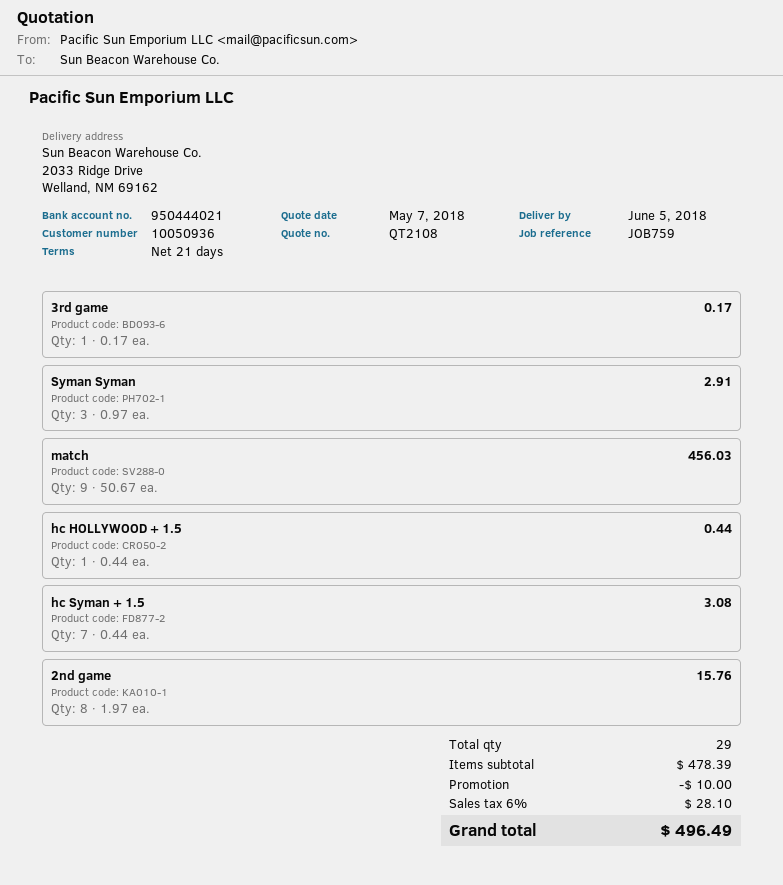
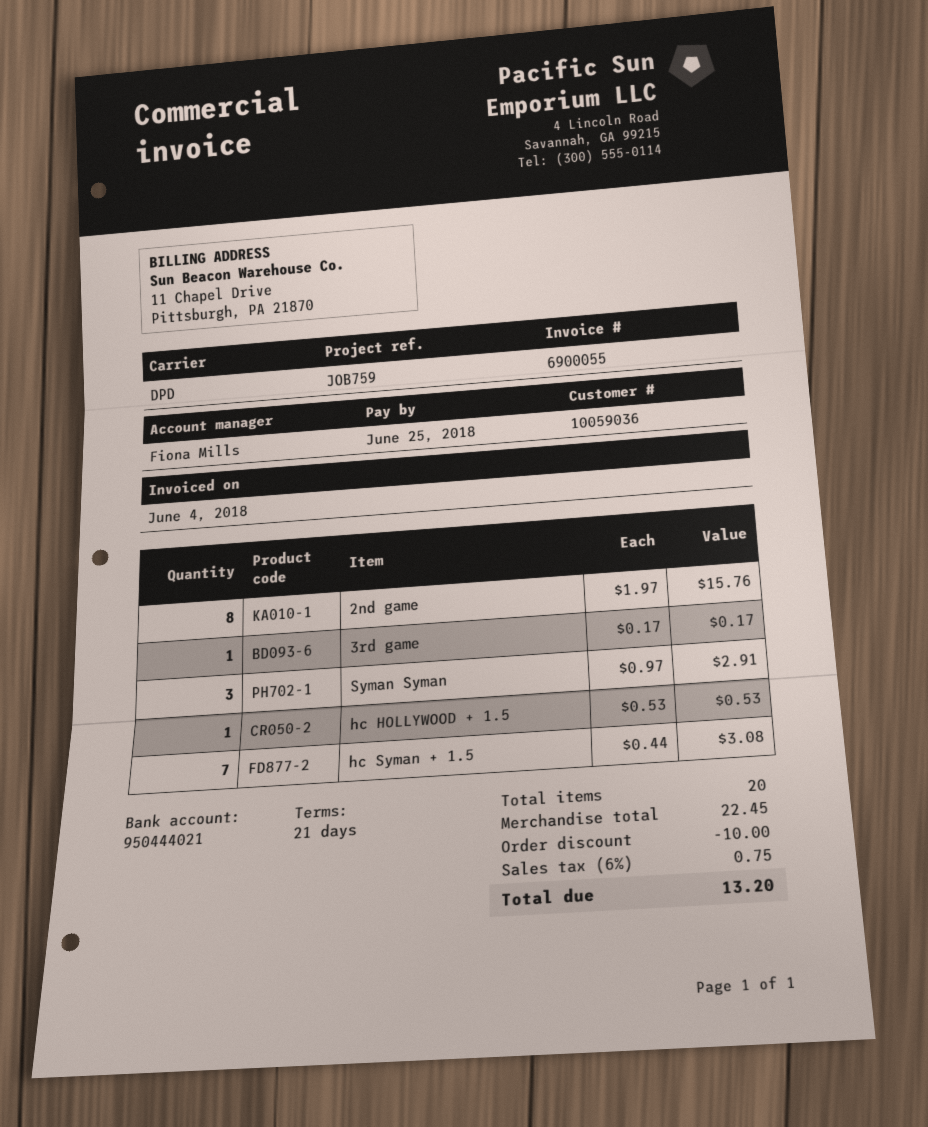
customer number: 10050936 -> 10059036
match: 9 x 50.67 = 456.03 -> none
hc HOLLYWOOD + 1.5: 1 x 0.44 = 0.44 -> 1 x 0.53 = 0.53
total quantity: 29 -> 20
subtotal: 478.39 -> 22.45
tax: 6% = 28.10 -> 6% = 0.75
total: 496.49 -> 13.20

